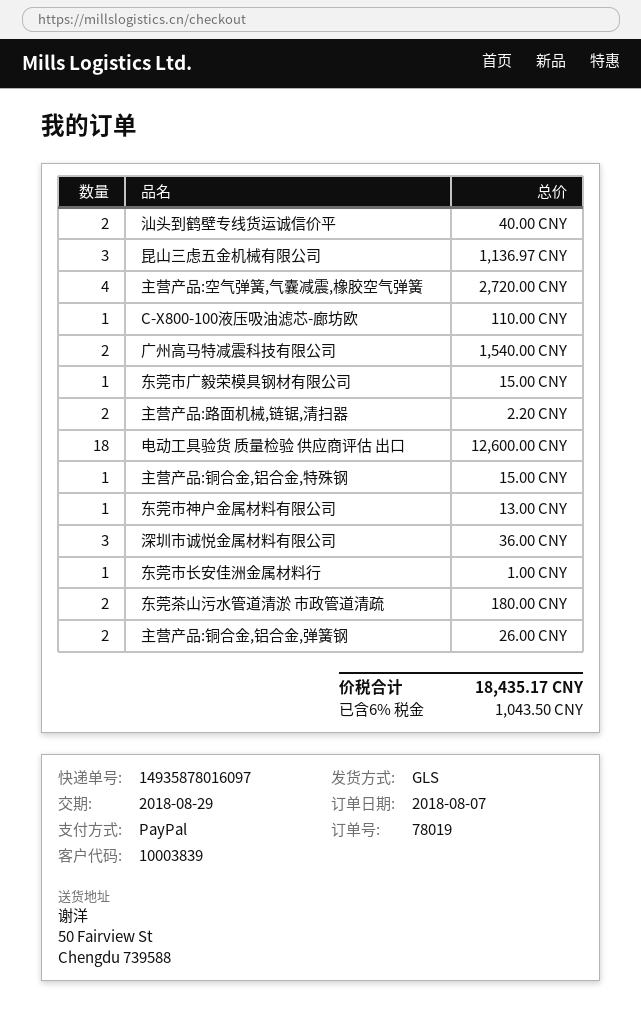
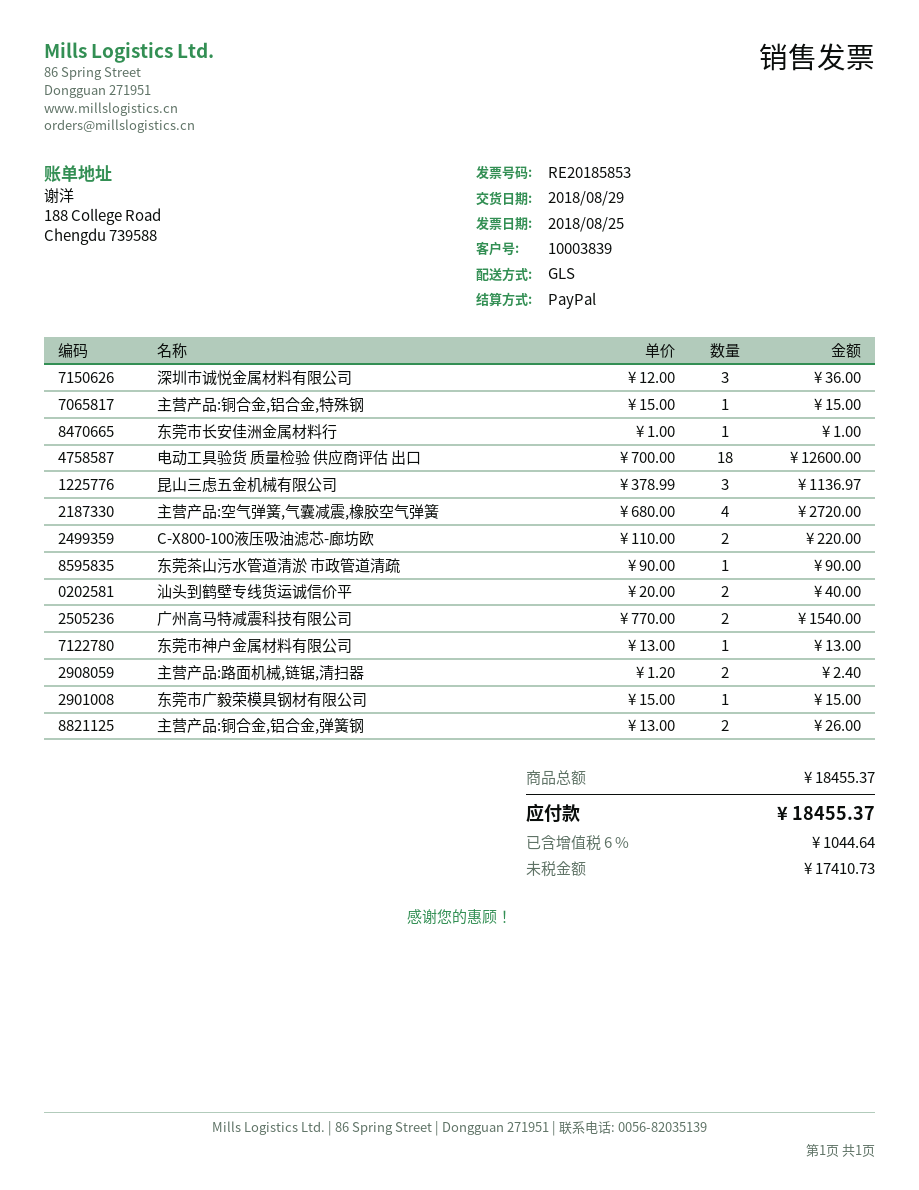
C-X800-100液压吸油滤芯-廊坊欧: 1 for 110.00 -> 2 for 220.00
主营产品:路面机械,链锯,清扫器: 2 for 2.20 -> 2 for 2.40
东莞茶山污水管道清淤 市政管道清疏: 2 for 180.00 -> 1 for 90.00
tax: 6% = 1043.50 -> 6% = 1044.64
total: 18435.17 -> 18455.37

